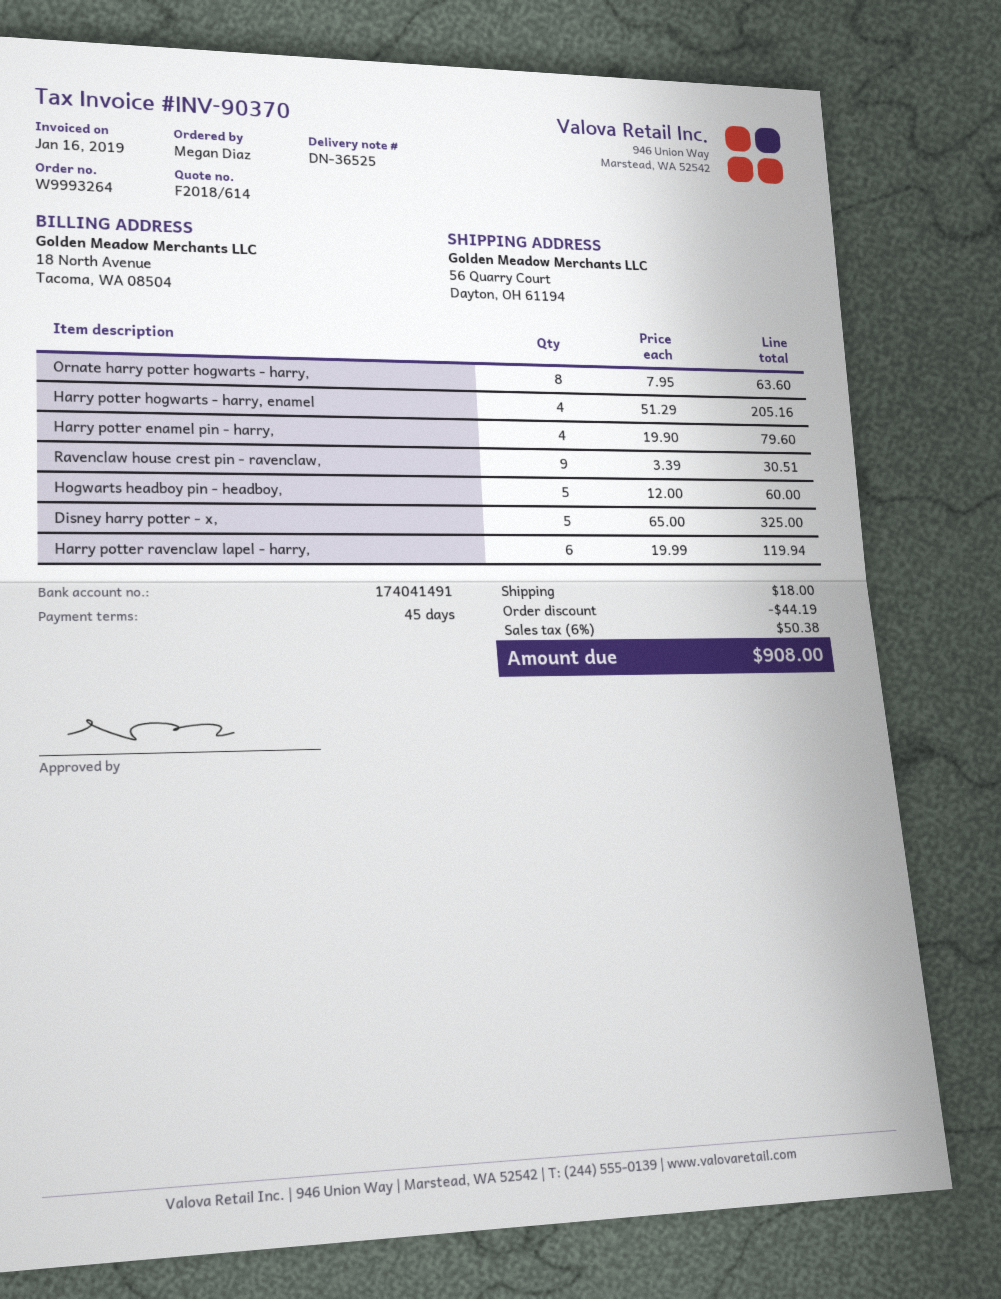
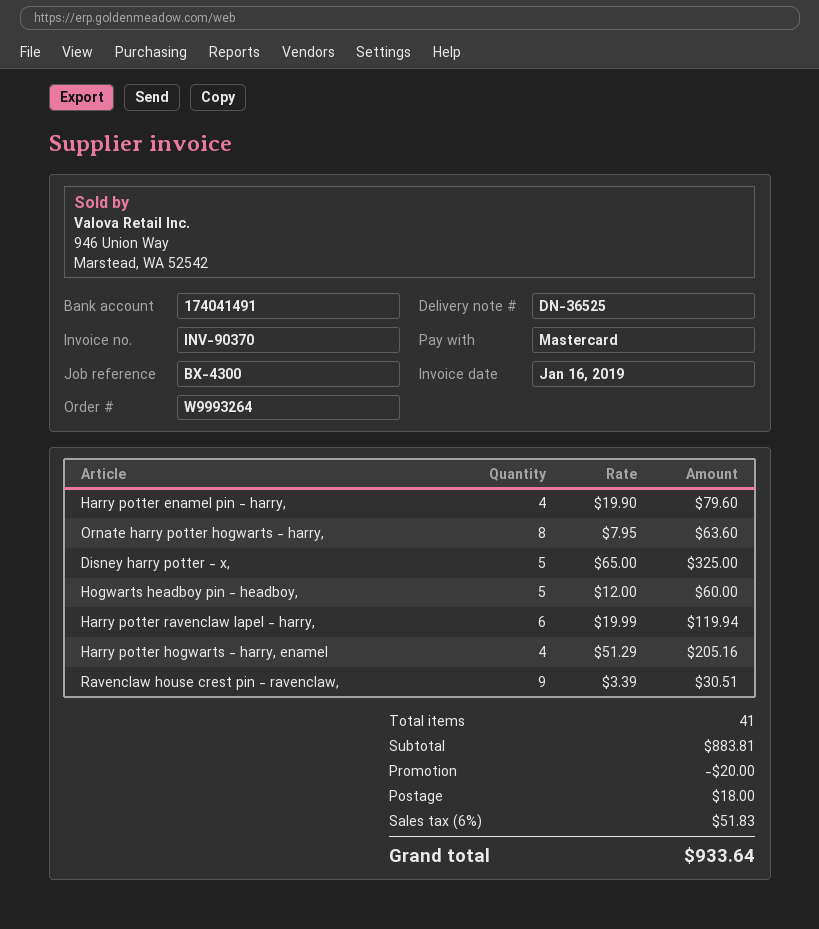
discount: 44.19 -> 20.00
tax: 6% = 50.38 -> 6% = 51.83
total: 908.00 -> 933.64

